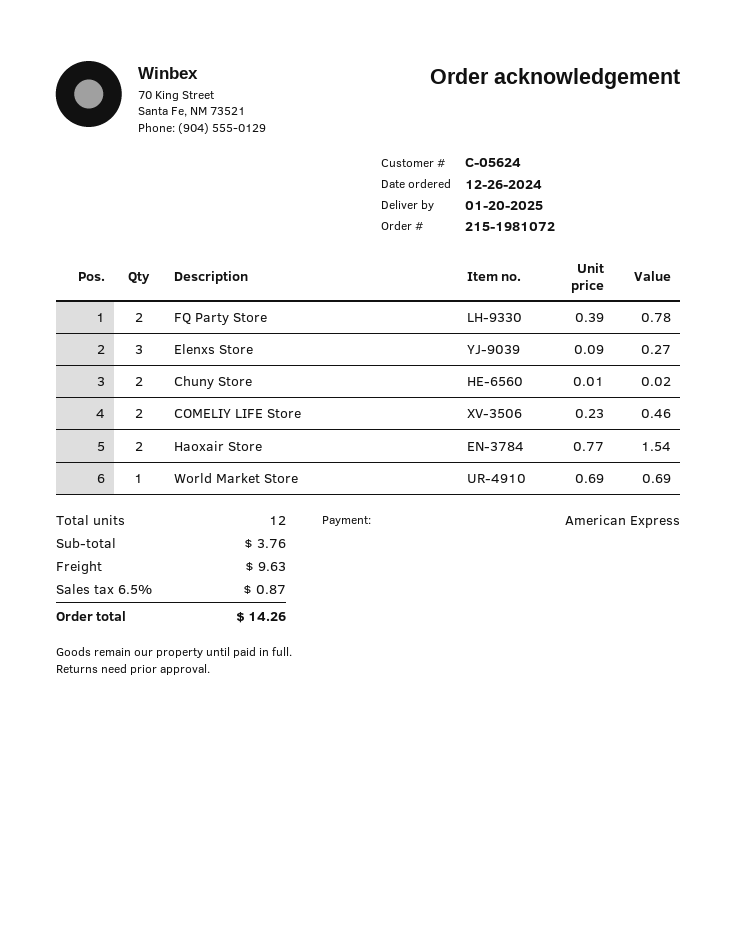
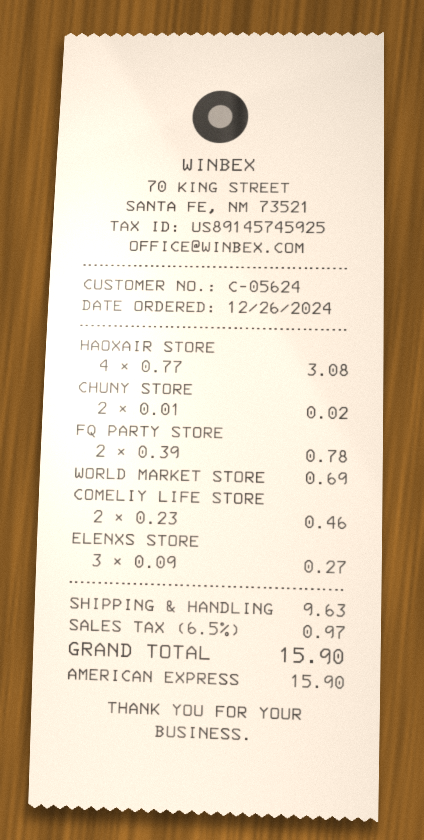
Haoxair Store: 2 x 0.77 = 1.54 -> 4 x 0.77 = 3.08
tax: 6.5% = 0.87 -> 6.5% = 0.97
total: 14.26 -> 15.90

